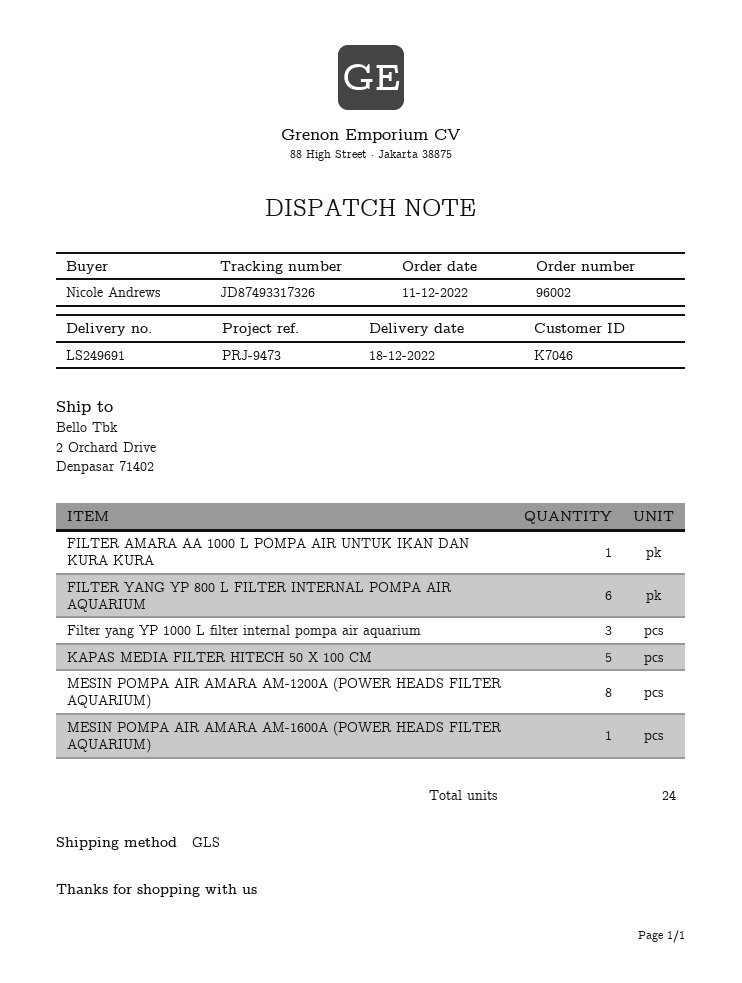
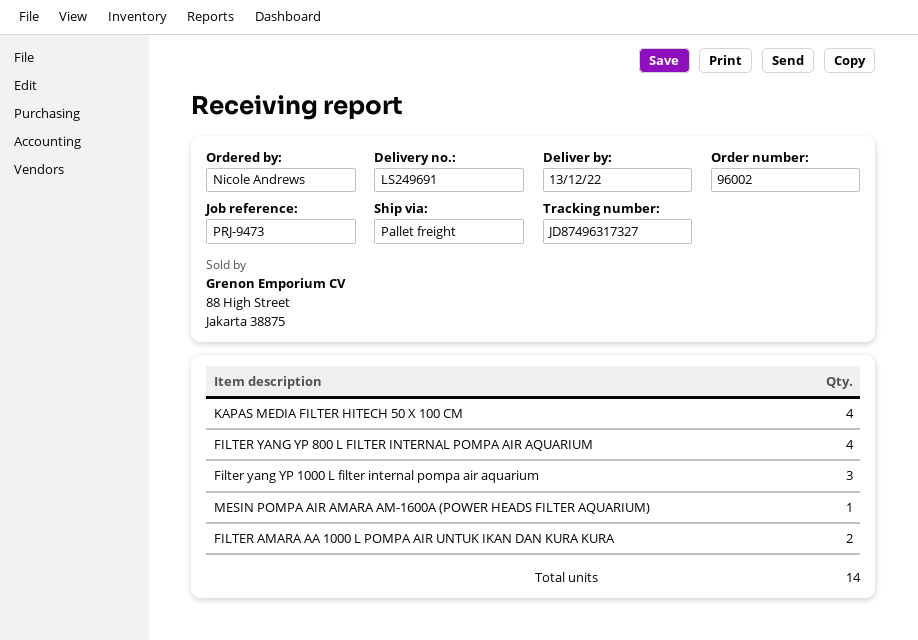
delivery date: 2022-12-18 -> 2022-12-13
shipping method: GLS -> pallet freight
tracking number: JD87493317326 -> JD87496317327
FILTER AMARA AA 1000 L POMPA AIR UNTUK IKAN DAN KURA KURA: 1 -> 2
FILTER YANG YP 800 L FILTER INTERNAL POMPA AIR AQUARIUM: 6 -> 4
KAPAS MEDIA FILTER HITECH 50 X 100 CM: 5 -> 4
MESIN POMPA AIR AMARA AM-1200A (POWER HEADS FILTER AQUARIUM): 8 -> none
total quantity: 24 -> 14

